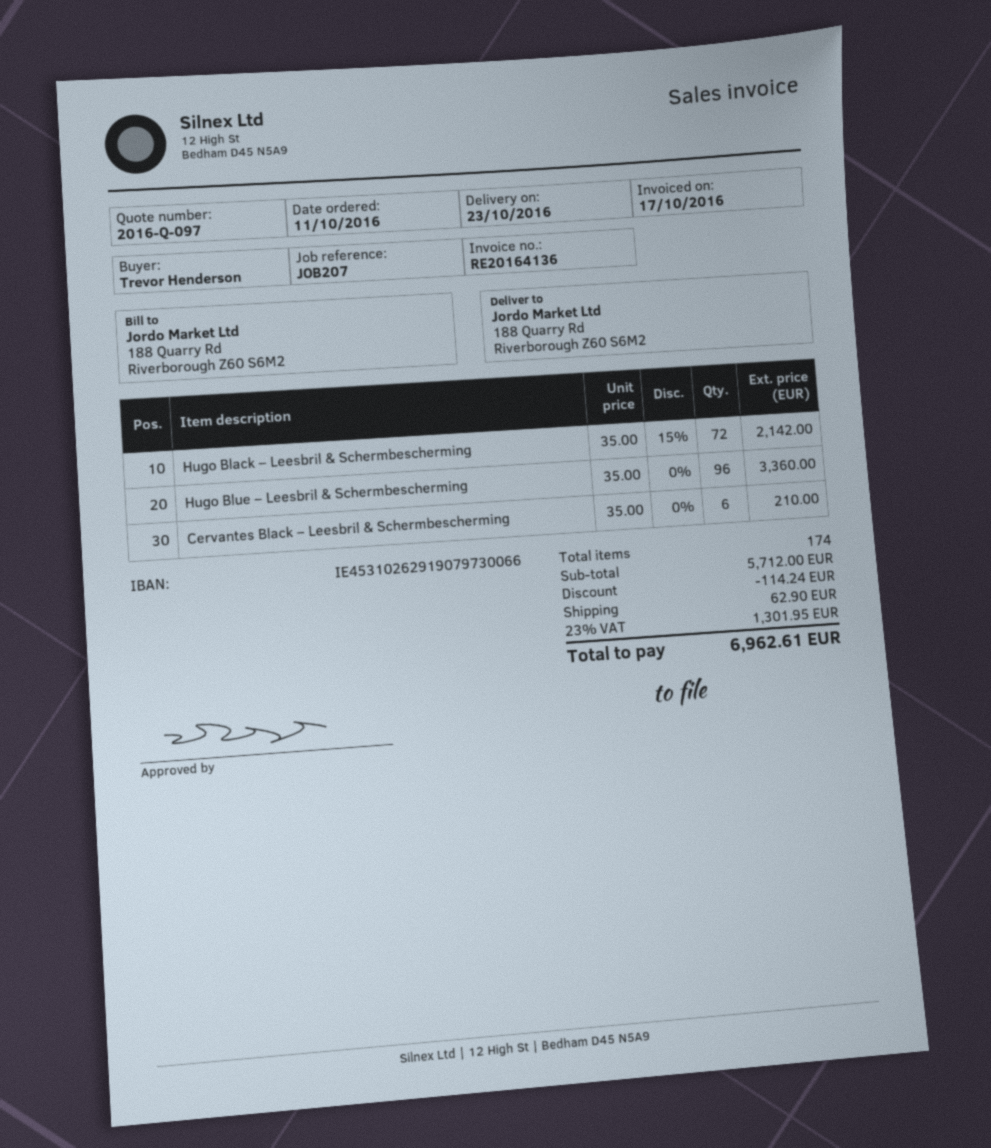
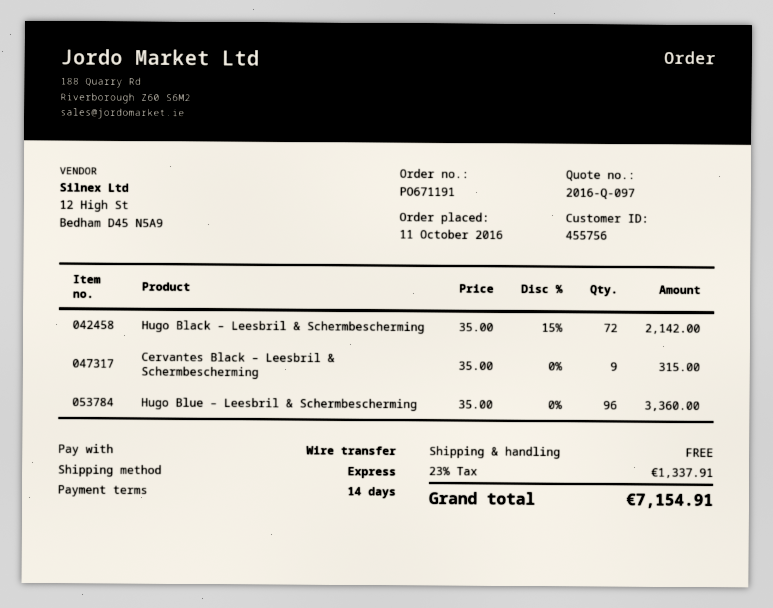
Cervantes Black – Leesbril & Schermbescherming: 6 x 35.00 = 210.00 -> 9 x 35.00 = 315.00
discount: 114.24 -> none
shipping: 62.90 -> 0.00
tax: 23% = 1301.95 -> 23% = 1337.91
total: 6962.61 -> 7154.91

